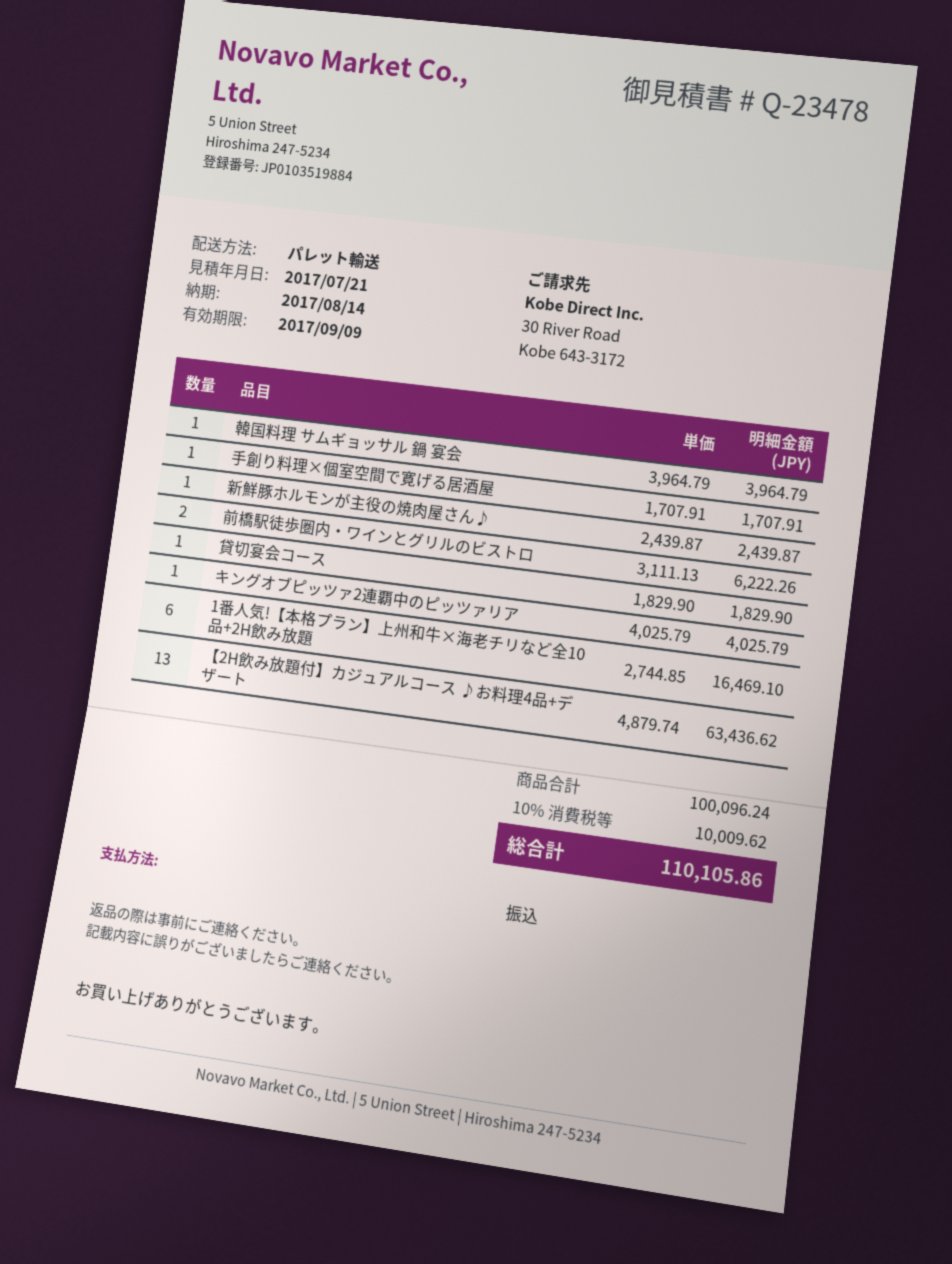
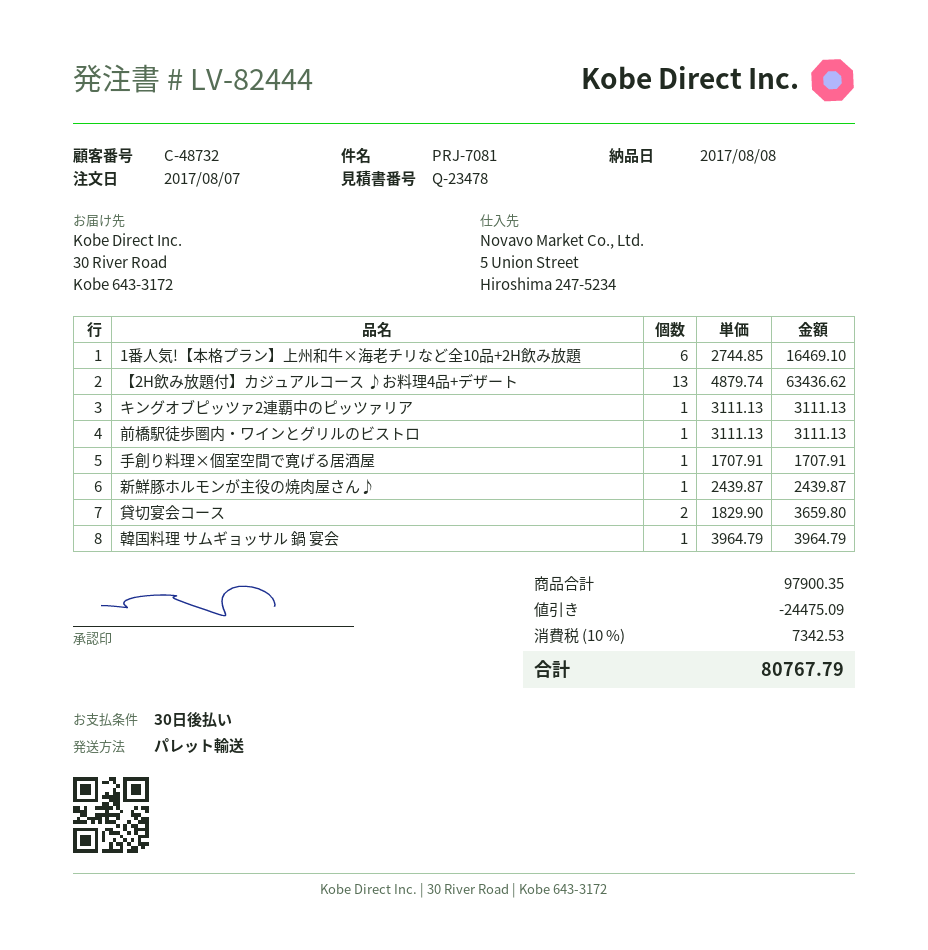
delivery date: 2017-08-14 -> 2017-08-08
前橋駅徒歩圏内・ワインとグリルのビストロ: 2 x 3111.13 = 6222.26 -> 1 x 3111.13 = 3111.13
貸切宴会コース: 1 x 1829.90 = 1829.90 -> 2 x 1829.90 = 3659.80
キングオブピッツァ2連覇中のピッツァリア: 1 x 4025.79 = 4025.79 -> 1 x 3111.13 = 3111.13
subtotal: 100096.24 -> 97900.35
discount: none -> 24475.09
tax: 10% = 10009.62 -> 10% = 7342.53
total: 110105.86 -> 80767.79

